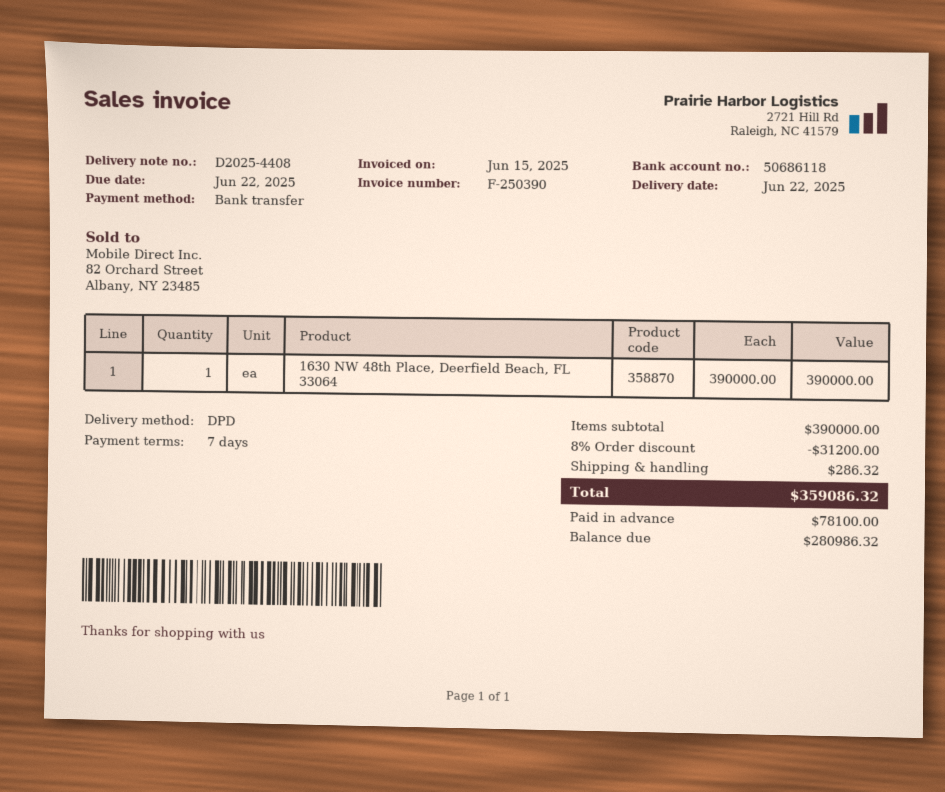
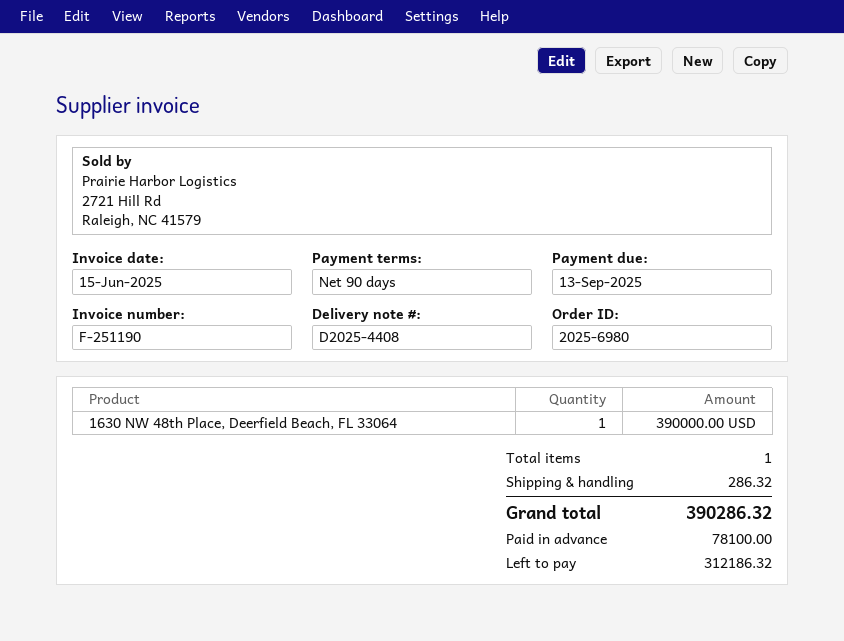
invoice number: F-250390 -> F-251190
payment terms: 7 days -> 90 days
due date: 2025-06-22 -> 2025-09-13
discount: 8% = 31200.00 -> none
total: 359086.32 -> 390286.32
balance: 280986.32 -> 312186.32

